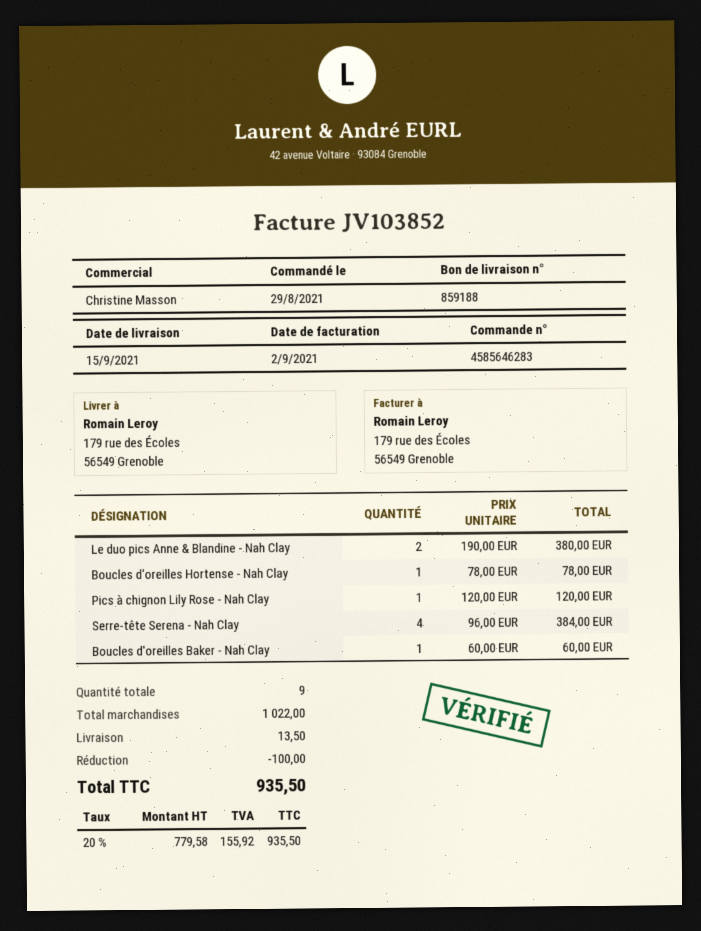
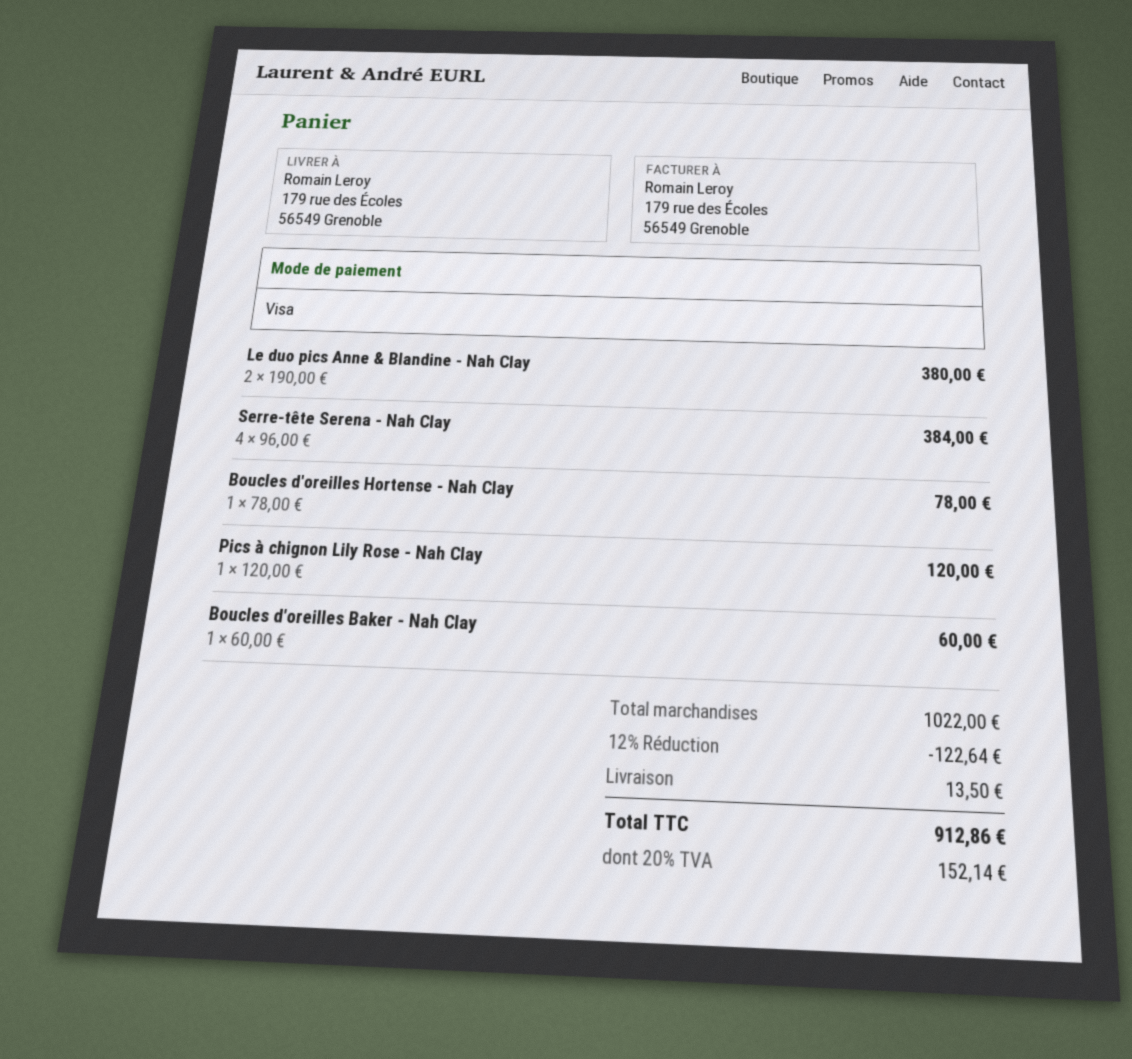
discount: 100.00 -> 122.64
tax: 20% = 155.92 -> 20% = 152.14
total: 935.50 -> 912.86

